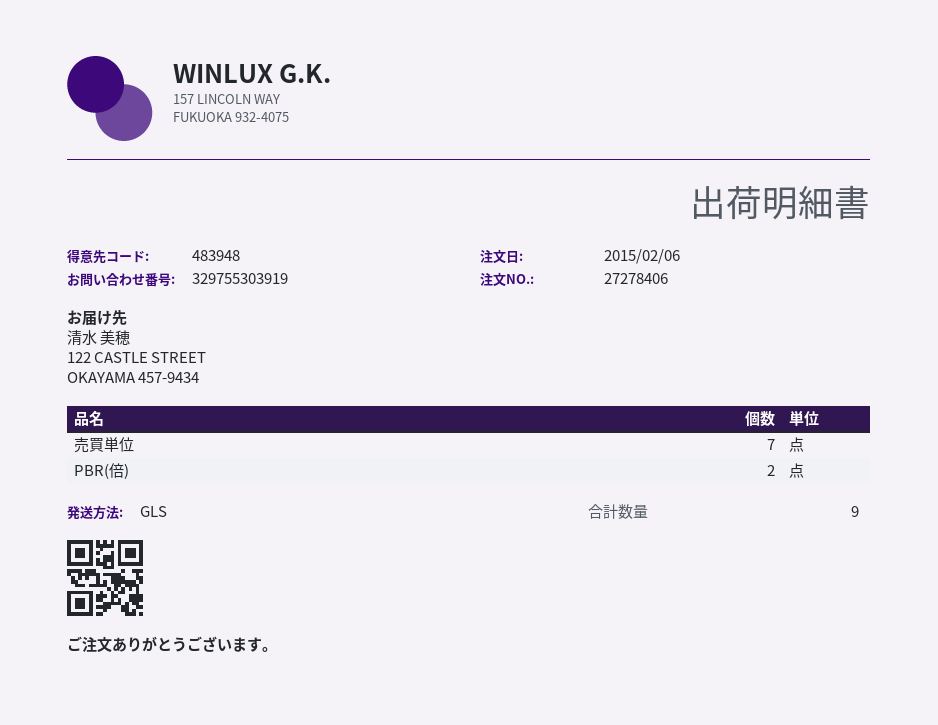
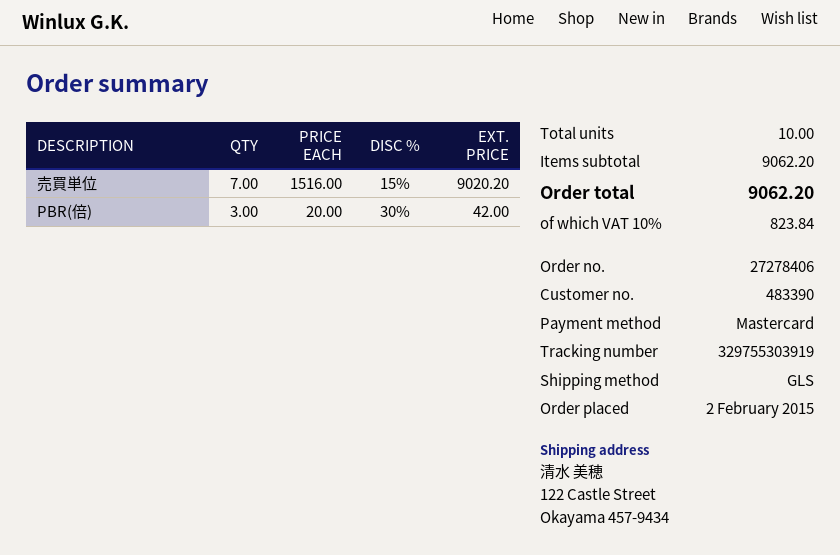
order date: 2015-02-06 -> 2015-02-02
customer number: 483948 -> 483390
PBR(倍): 2 -> 3
total quantity: 9 -> 10

